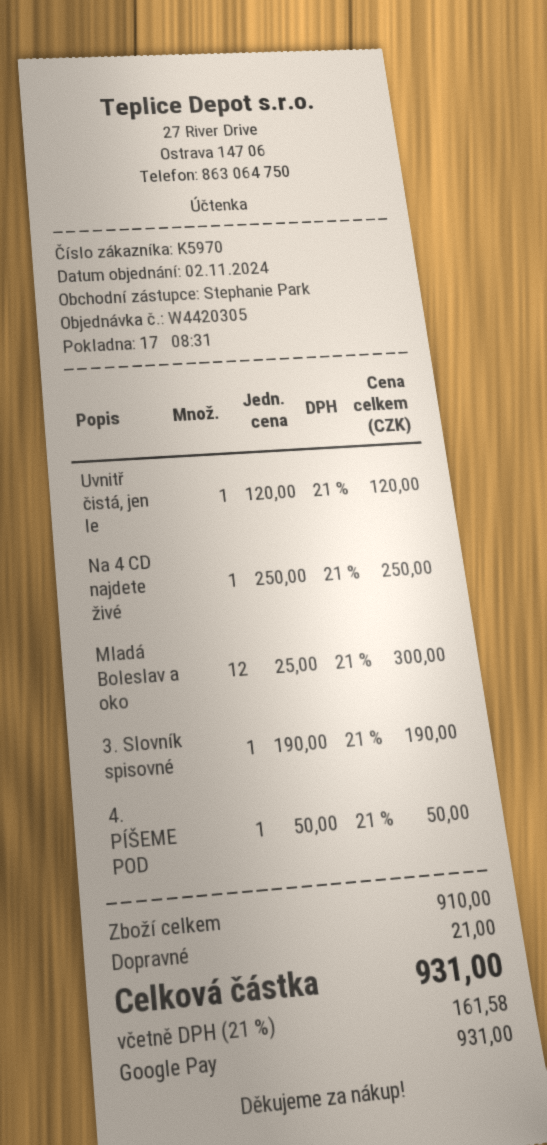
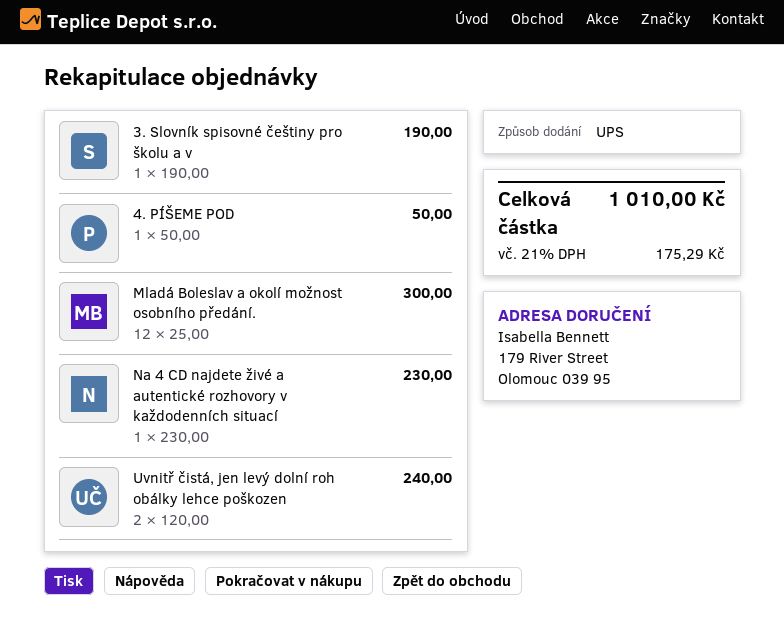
Uvnitř čistá, jen le: 1 x 120.00 = 120.00 -> 2 x 120.00 = 240.00
Na 4 CD najdete živé: 1 x 250.00 = 250.00 -> 1 x 230.00 = 230.00
shipping: 21.00 -> none
tax: 21% = 161.58 -> 21% = 175.29
total: 931.00 -> 1010.00

